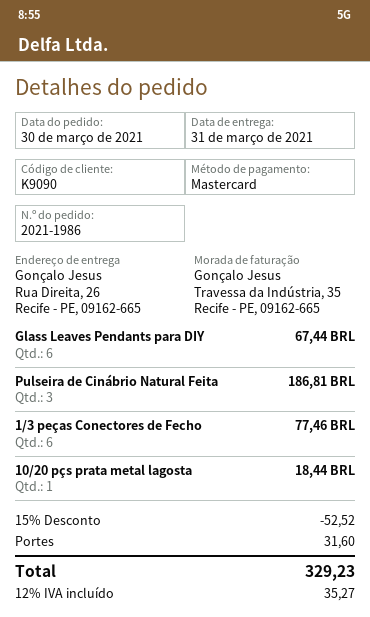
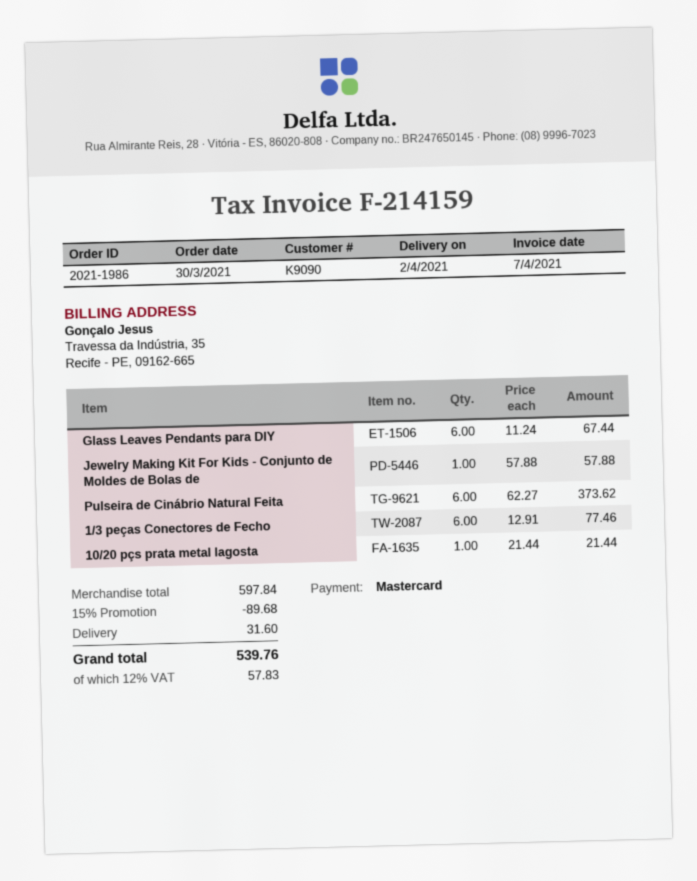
delivery date: 2021-03-31 -> 2021-04-02
Pulseira de Cinábrio Natural Feita: 3 for 186.81 -> 6 for 373.62
10/20 pçs prata metal lagosta: 1 for 18.44 -> 1 for 21.44
Jewelry Making Kit For Kids - Conjunto de Moldes de Bolas de: none -> 1 for 57.88
discount: 15% = 52.52 -> 15% = 89.68
tax: 12% = 35.27 -> 12% = 57.83
total: 329.23 -> 539.76

